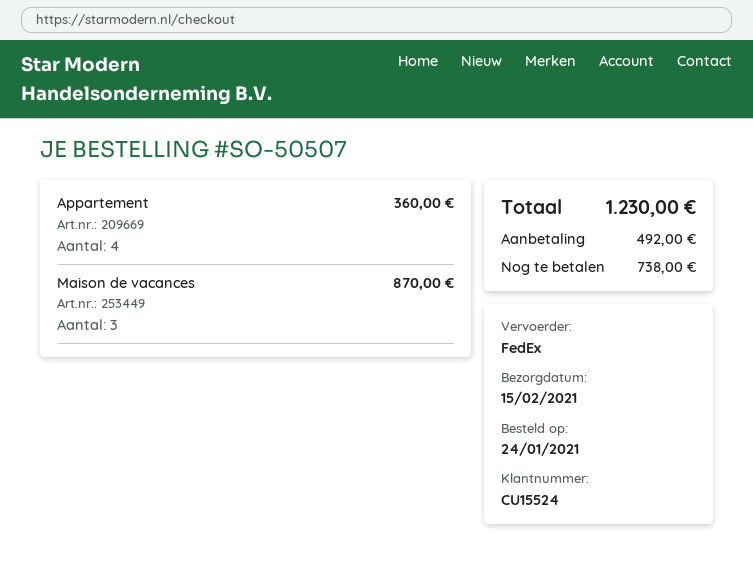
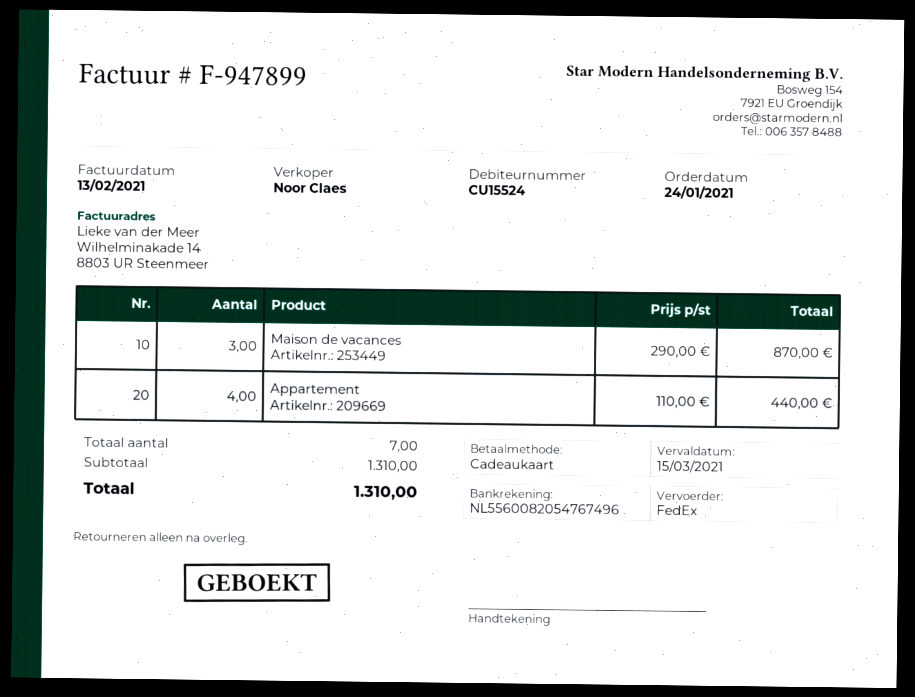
Appartement: 4 for 360.00 -> 4 for 440.00
total: 1230.00 -> 1310.00

